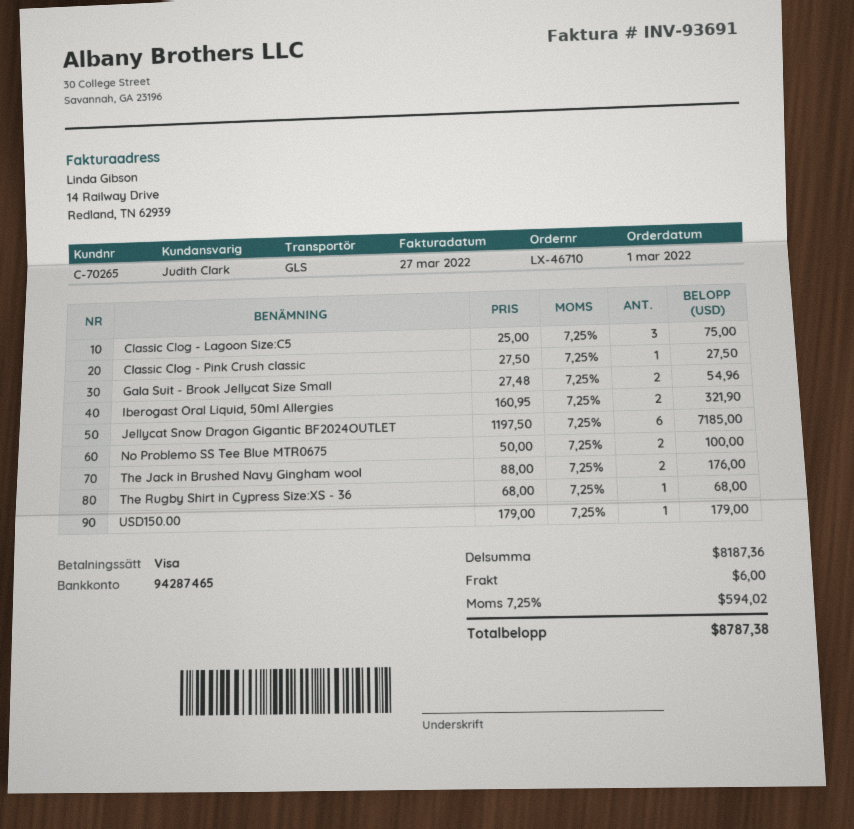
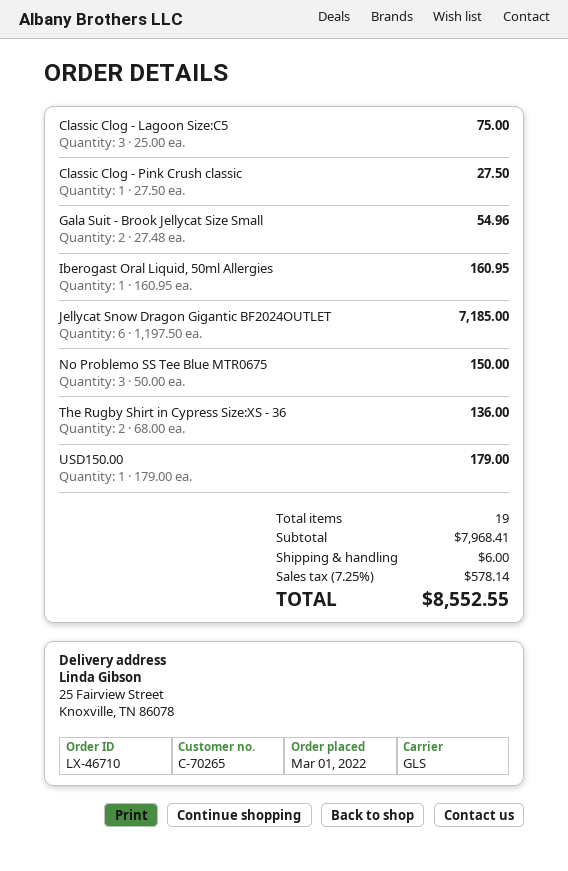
Iberogast Oral Liquid, 50ml Allergies: 2 x 160.95 = 321.90 -> 1 x 160.95 = 160.95
No Problemo SS Tee Blue MTR0675: 2 x 50.00 = 100.00 -> 3 x 50.00 = 150.00
The Jack in Brushed Navy Gingham wool: 2 x 88.00 = 176.00 -> none
The Rugby Shirt in Cypress Size:XS - 36: 1 x 68.00 = 68.00 -> 2 x 68.00 = 136.00
subtotal: 8187.36 -> 7968.41
tax: 7.25% = 594.02 -> 7.25% = 578.14
total: 8787.38 -> 8552.55

